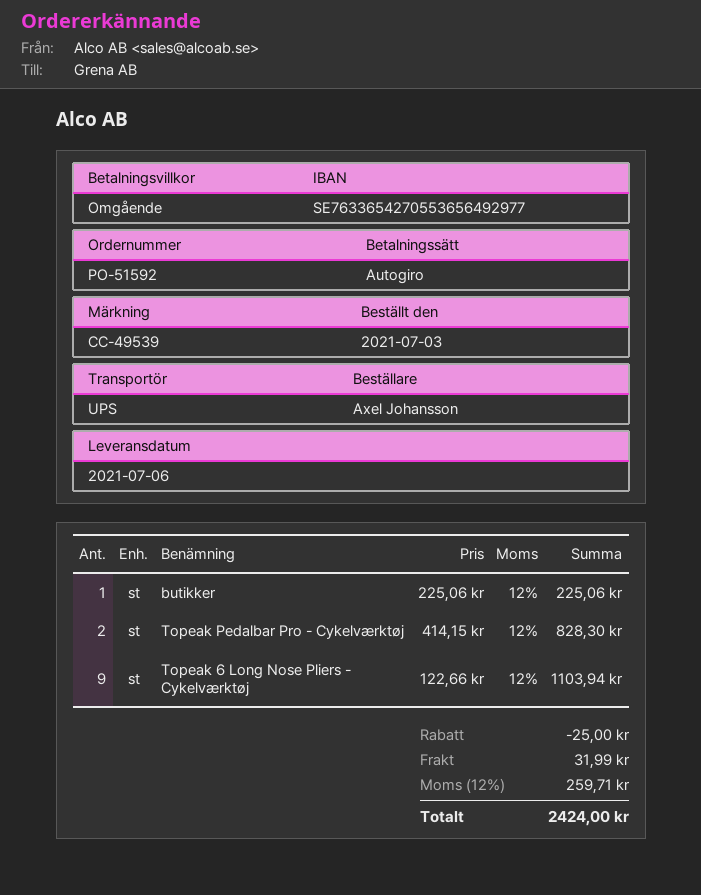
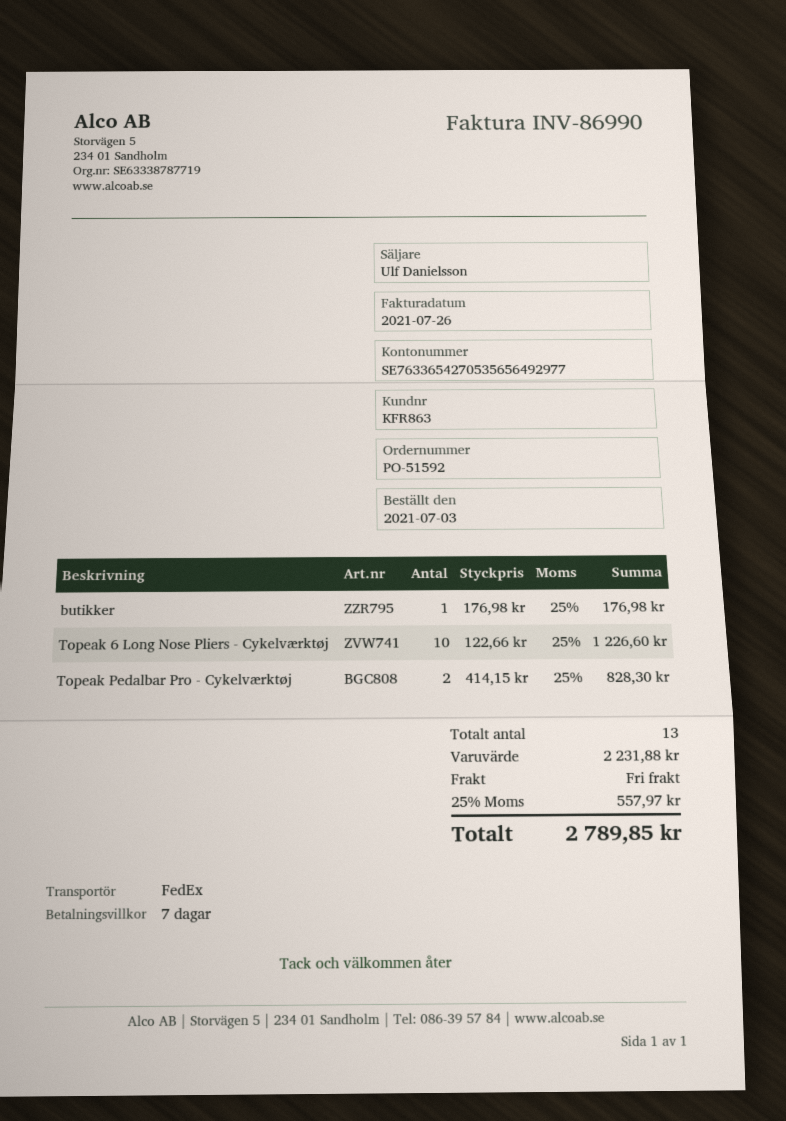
payment terms: on receipt -> 7 days
bank account: SE7633654270553656492977 -> SE7633654270535656492977
shipping method: UPS -> FedEx
butikker: 1 x 225.06 = 225.06 -> 1 x 176.98 = 176.98
Topeak 6 Long Nose Pliers - Cykelværktøj: 9 x 122.66 = 1103.94 -> 10 x 122.66 = 1226.60
discount: 25.00 -> none
shipping: 31.99 -> 0.00
tax: 12% = 259.71 -> 25% = 557.97
total: 2424.00 -> 2789.85

